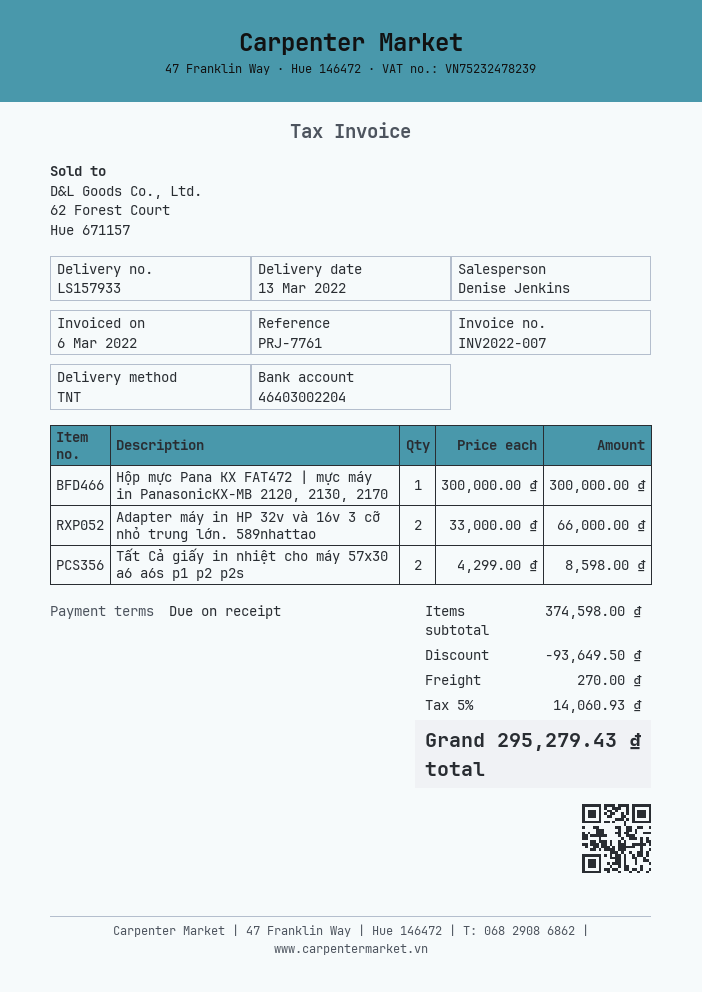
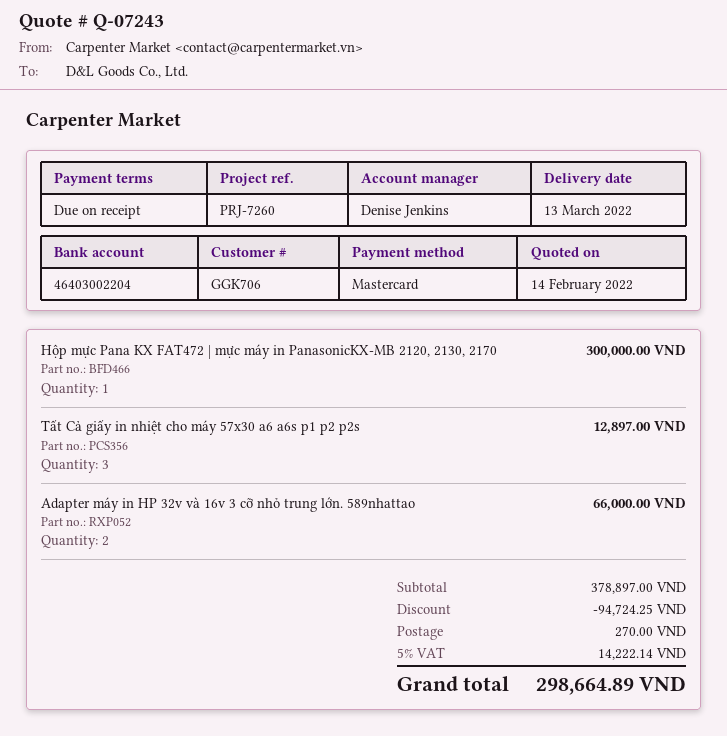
reference: PRJ-7761 -> PRJ-7260
Tất Cả giấy in nhiệt cho máy 57x30 a6 a6s p1 p2 p2s: 2 for 8598.00 -> 3 for 12897.00
subtotal: 374598.00 -> 378897.00
discount: 93649.50 -> 94724.25
tax: 5% = 14060.93 -> 5% = 14222.14
total: 295279.43 -> 298664.89

